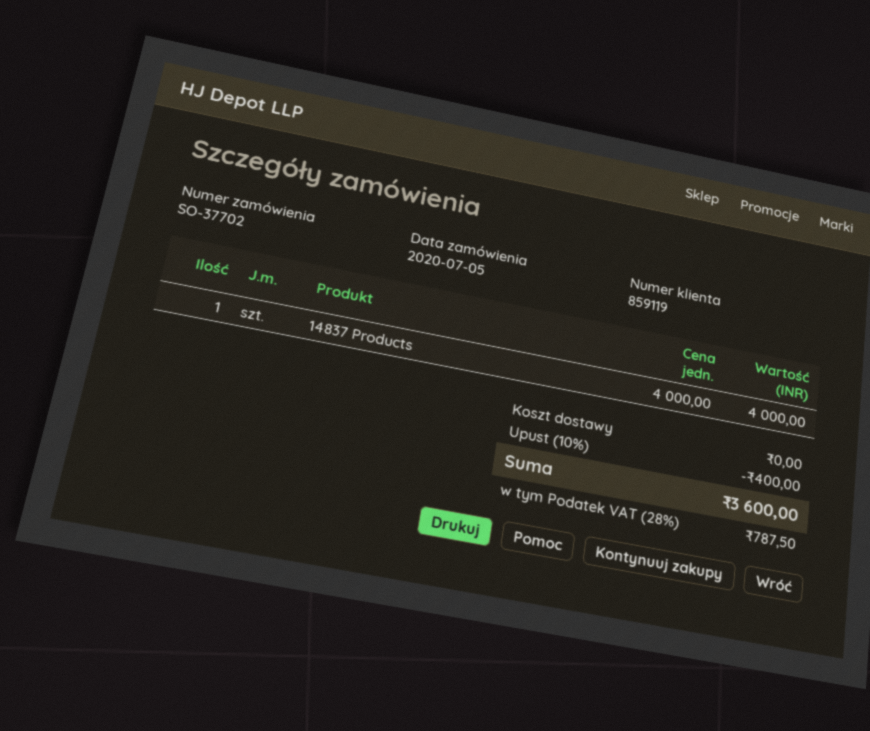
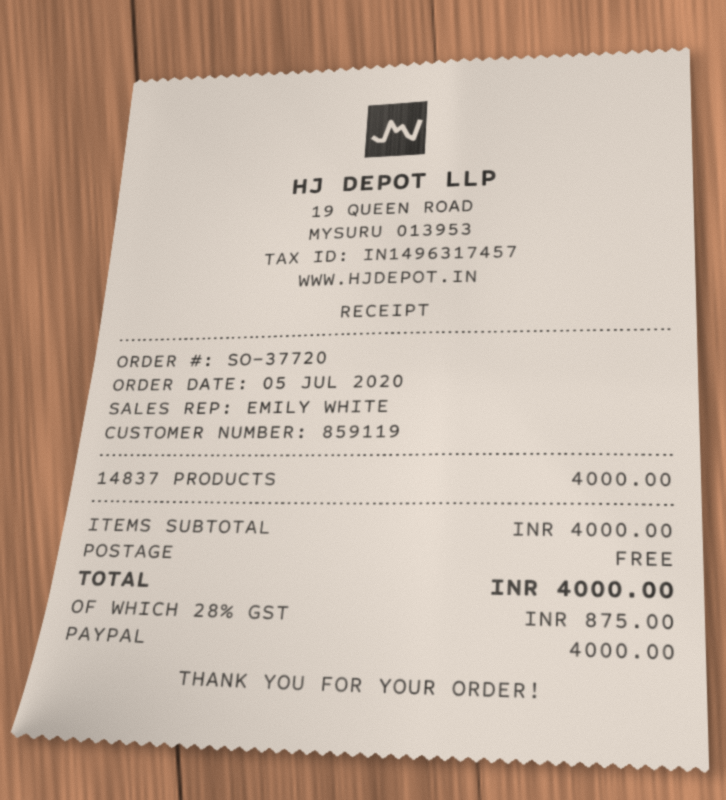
order number: SO-37702 -> SO-37720
discount: 10% = 400.00 -> none
tax: 28% = 787.50 -> 28% = 875.00
total: 3600.00 -> 4000.00

